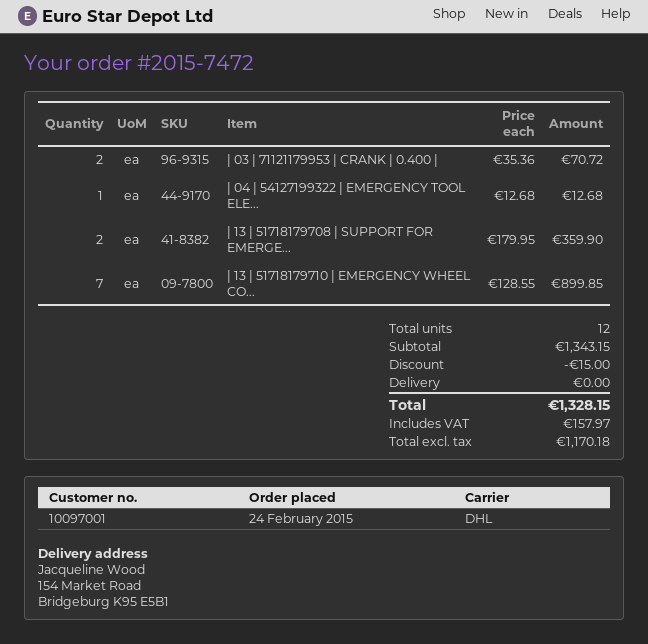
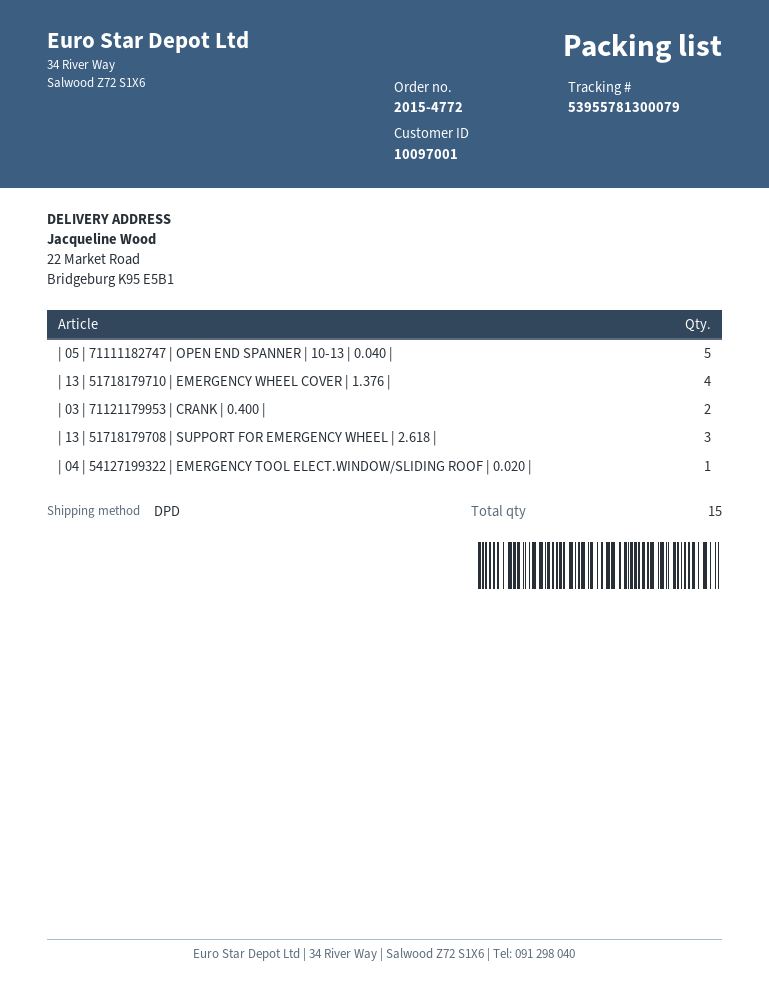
order number: 2015-7472 -> 2015-4772
shipping method: DHL -> DPD
ship to: 154 Market Road, Bridgeburg K95 E5B1 -> 22 Market Road, Bridgeburg K95 E5B1
| 13 | 51718179708 | SUPPORT FOR EMERGE...: 2 -> 3
| 13 | 51718179710 | EMERGENCY WHEEL CO...: 7 -> 4
| 05 | 71111182747 | OPEN END SPANNER | 10-13 | 0.040 |: none -> 5
total quantity: 12 -> 15

